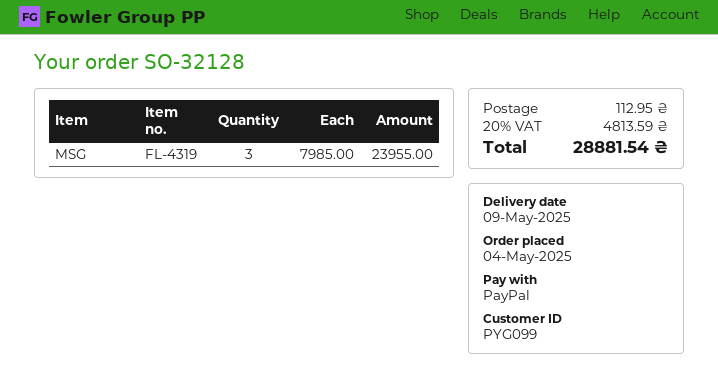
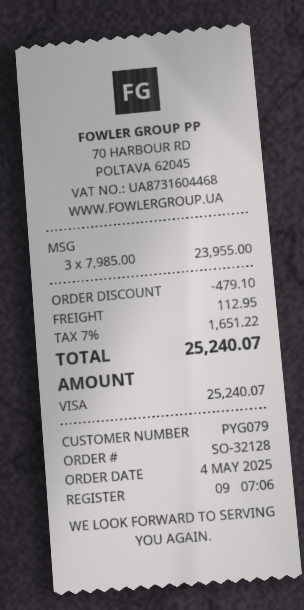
customer number: PYG099 -> PYG079
payment method: PayPal -> Visa
discount: none -> 479.10
tax: 20% = 4813.59 -> 7% = 1651.22
total: 28881.54 -> 25240.07

